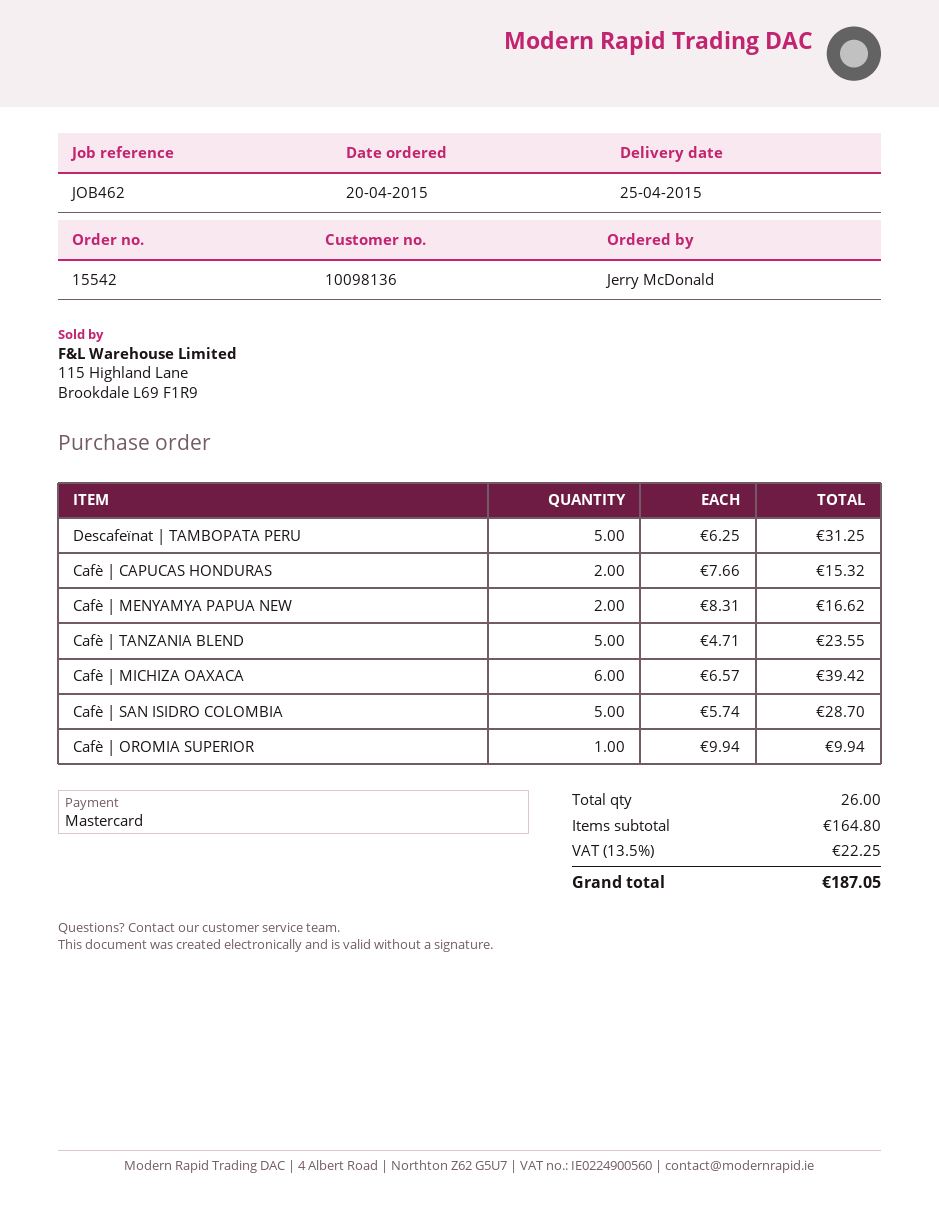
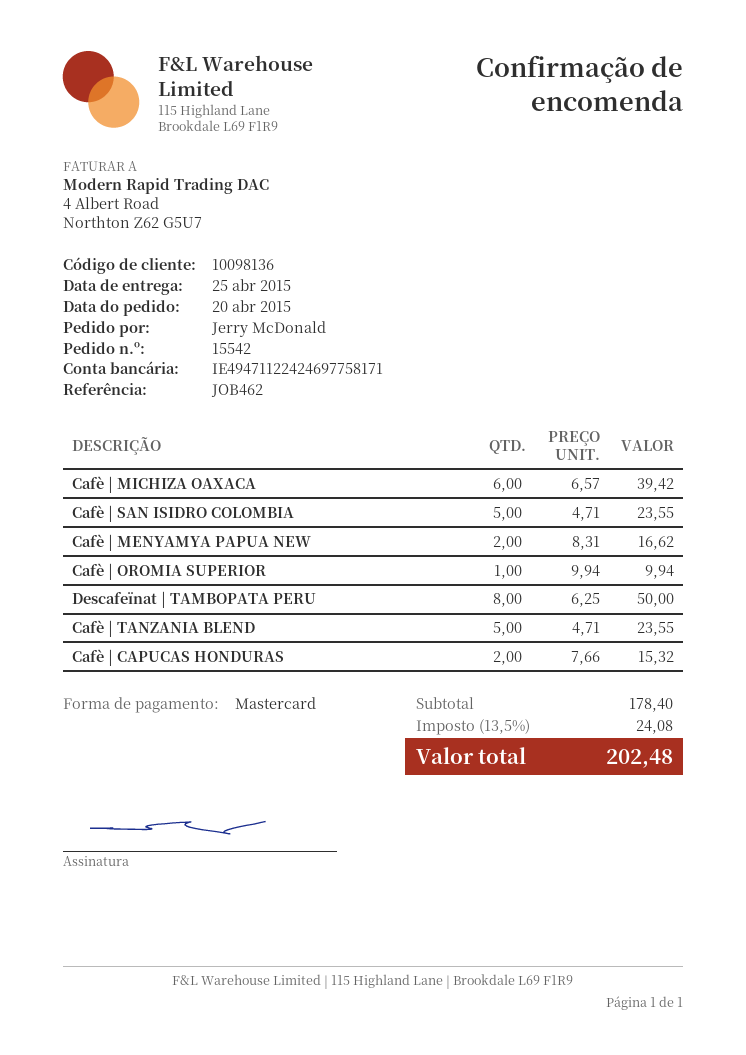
Descafeïnat | TAMBOPATA PERU: 5 x 6.25 = 31.25 -> 8 x 6.25 = 50.00
Cafè | SAN ISIDRO COLOMBIA: 5 x 5.74 = 28.70 -> 5 x 4.71 = 23.55
subtotal: 164.80 -> 178.40
tax: 13.5% = 22.25 -> 13.5% = 24.08
total: 187.05 -> 202.48

